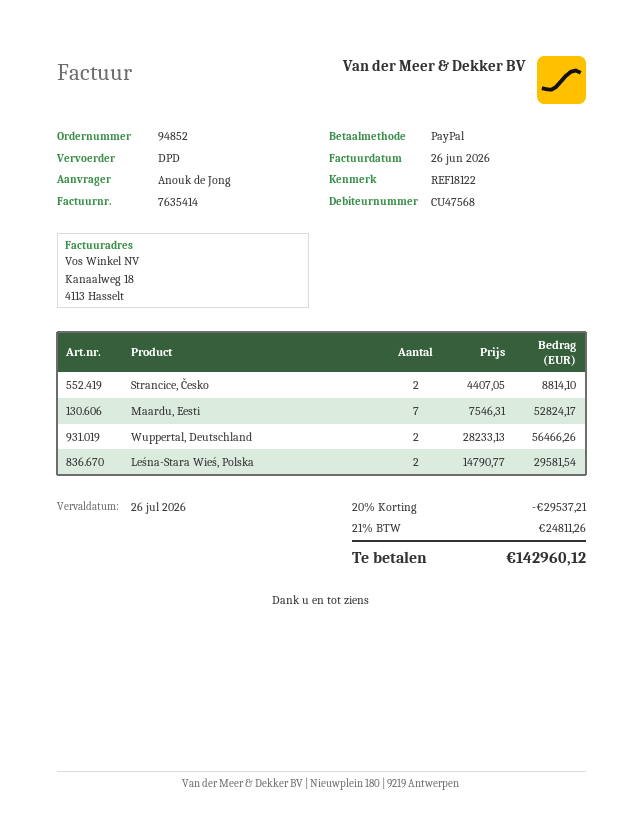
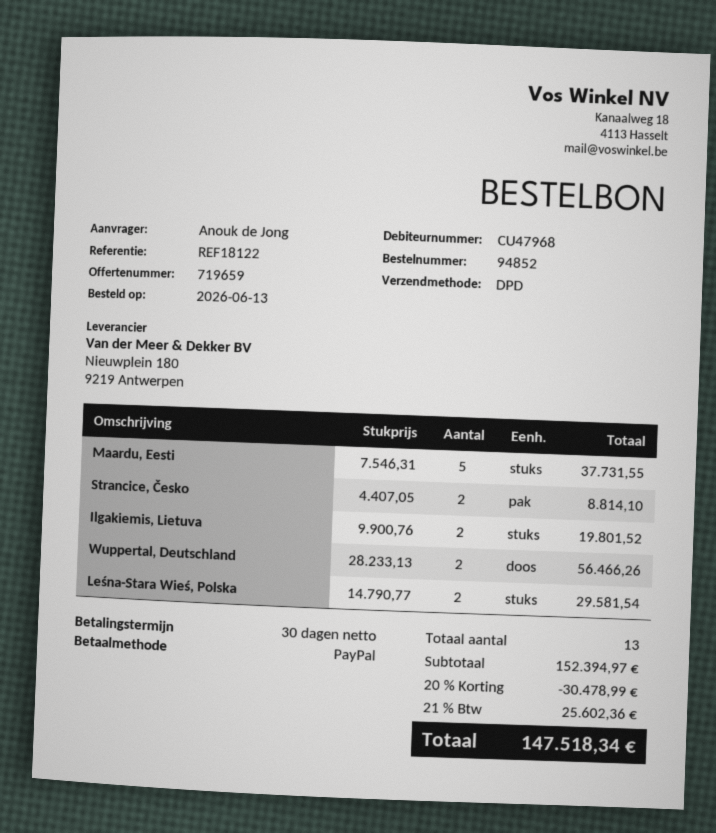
customer number: CU47568 -> CU47968
Maardu, Eesti: 7 x 7546.31 = 52824.17 -> 5 x 7546.31 = 37731.55
Ilgakiemis, Lietuva: none -> 2 x 9900.76 = 19801.52
discount: 20% = 29537.21 -> 20% = 30478.99
tax: 21% = 24811.26 -> 21% = 25602.36
total: 142960.12 -> 147518.34

